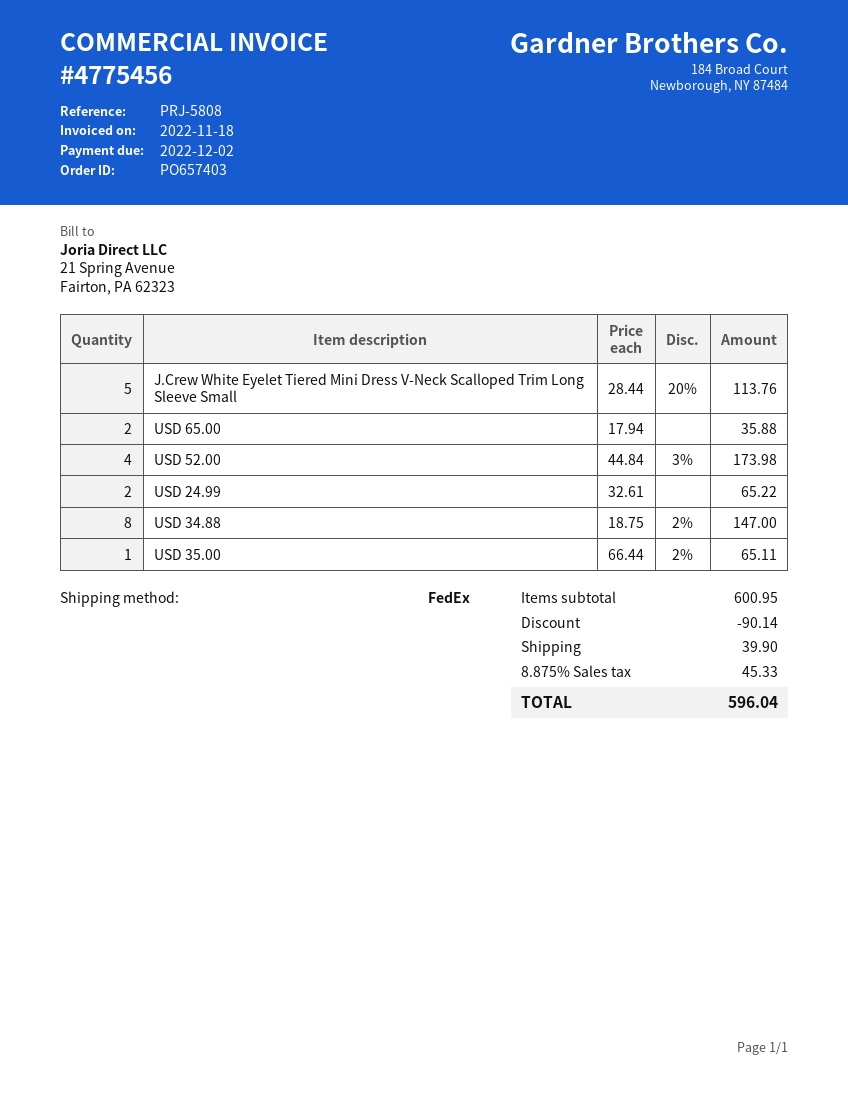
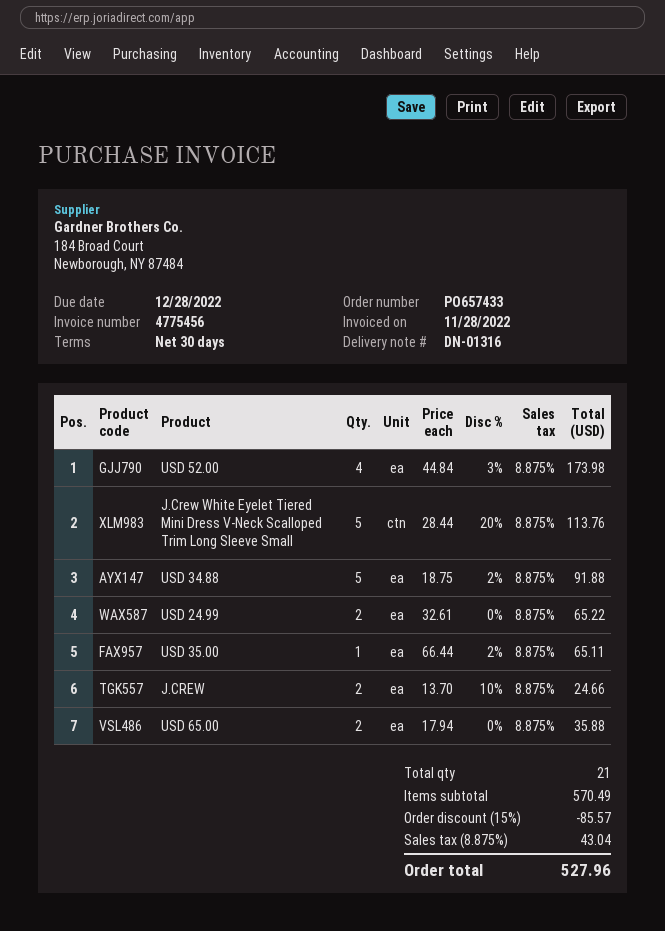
order number: PO657403 -> PO657433
invoice date: 2022-11-18 -> 2022-11-28
due date: 2022-12-02 -> 2022-12-28
USD 34.88: 8 x 18.75 - 2% = 147.00 -> 5 x 18.75 - 2% = 91.88
J.CREW: none -> 2 x 13.70 - 10% = 24.66
subtotal: 600.95 -> 570.49
discount: 90.14 -> 85.57
shipping: 39.90 -> none
tax: 8.875% = 45.33 -> 8.875% = 43.04
total: 596.04 -> 527.96

